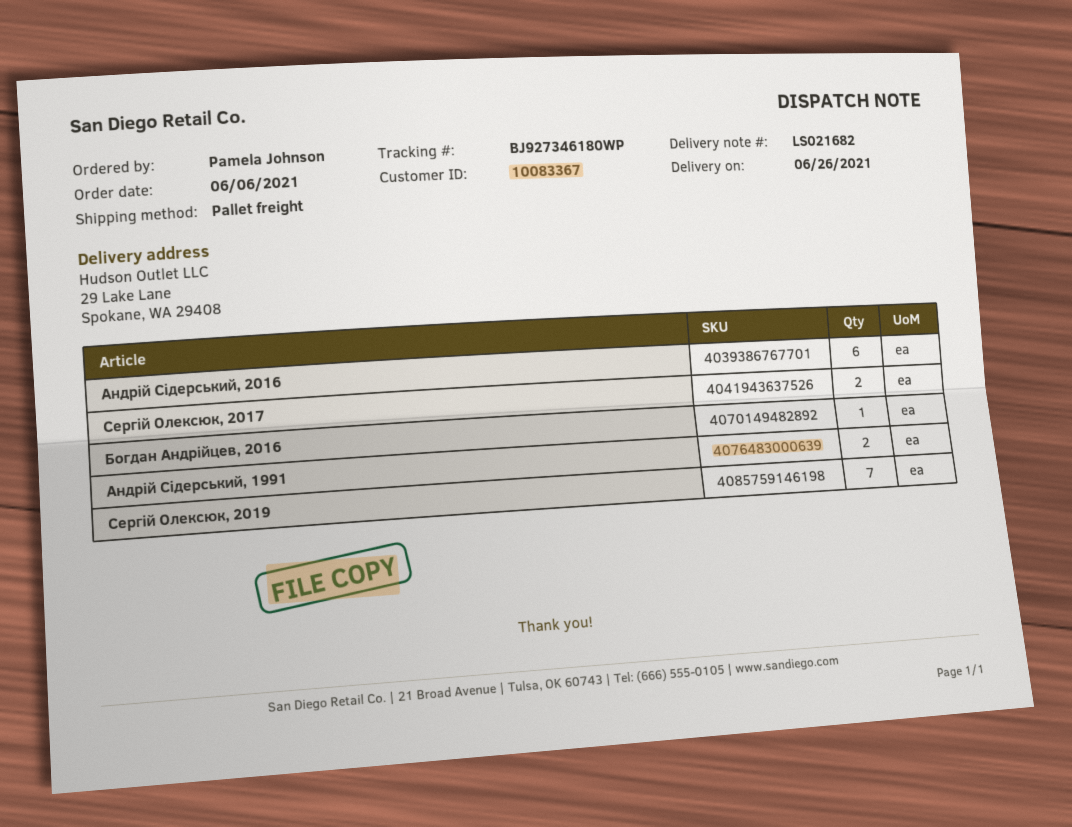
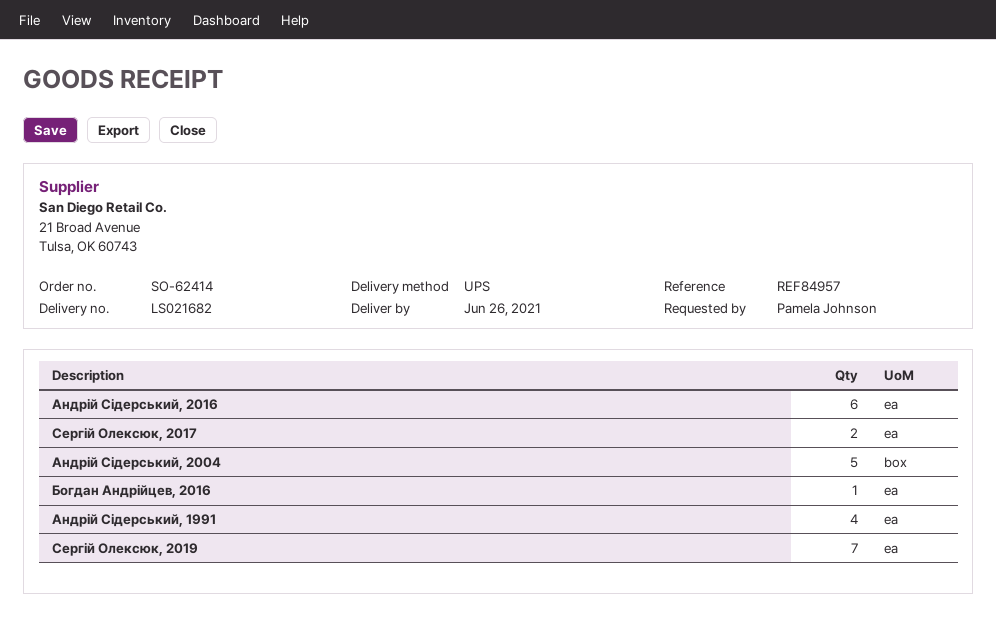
shipping method: pallet freight -> UPS
Андрій Сідерський, 1991: 2 -> 4
Андрій Сідерський, 2004: none -> 5

